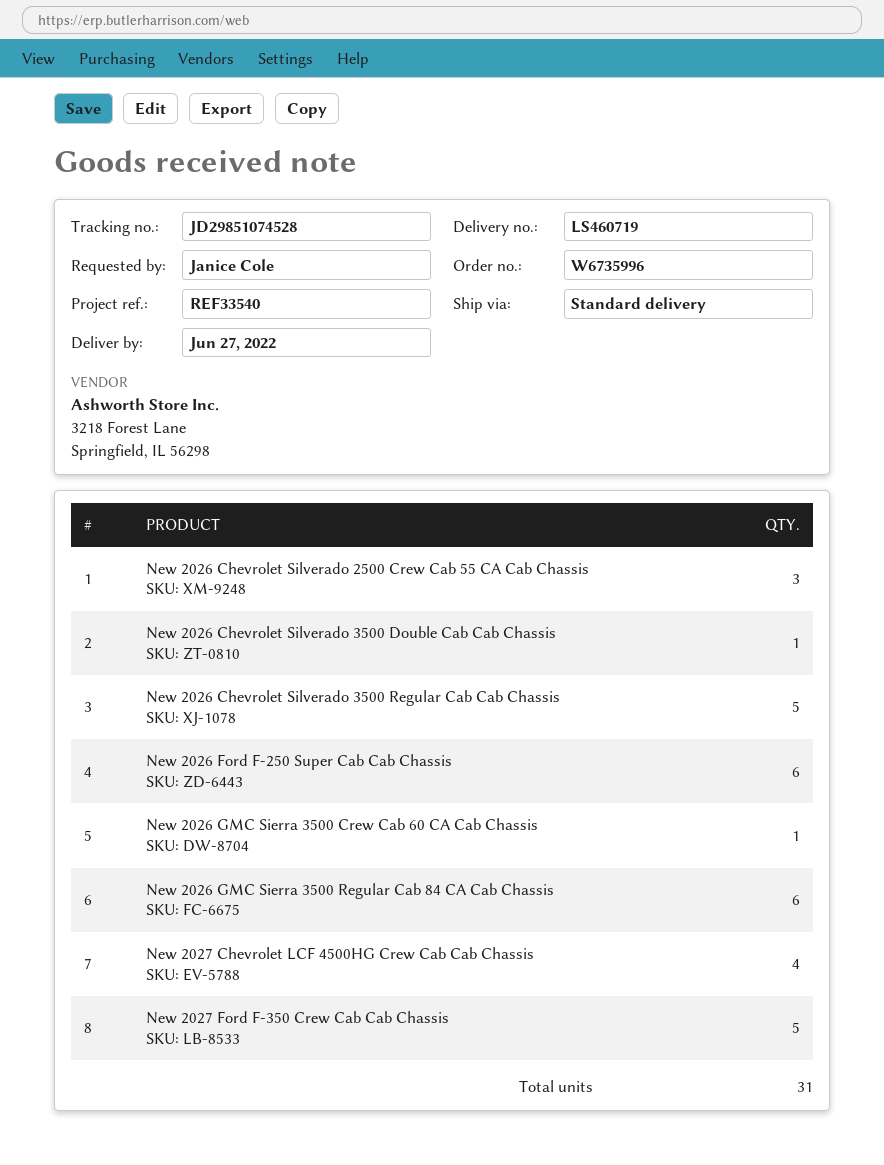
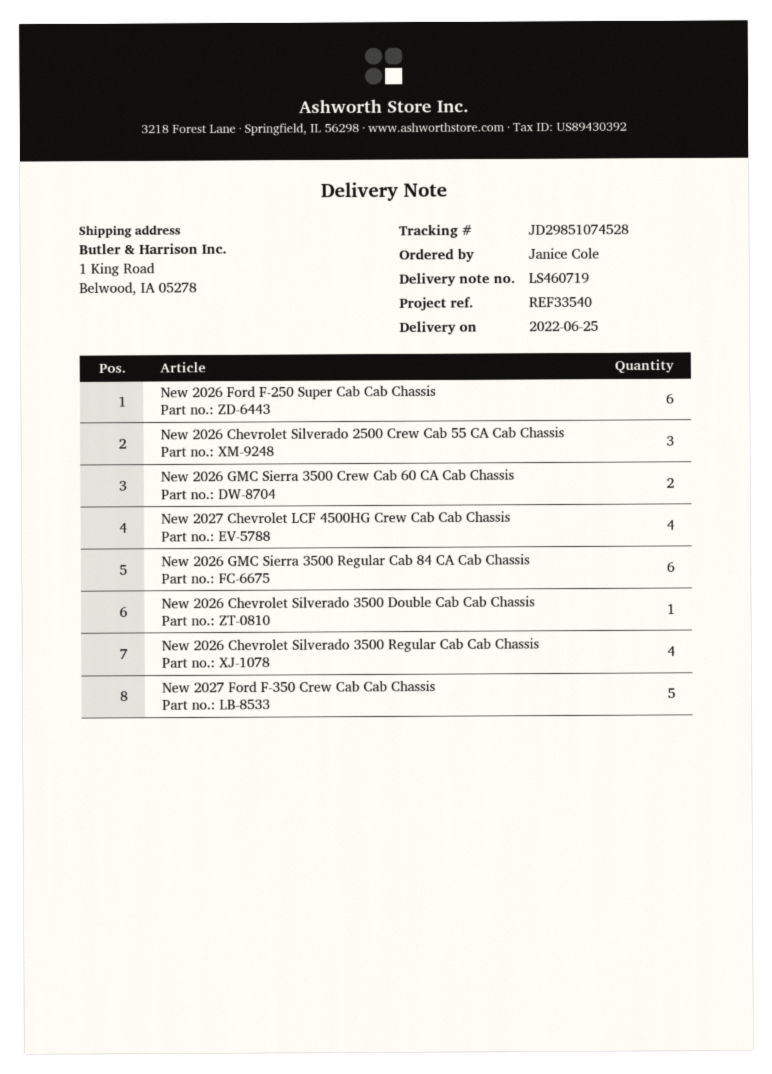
delivery date: 2022-06-27 -> 2022-06-25
New 2026 Chevrolet Silverado 3500 Regular Cab Cab Chassis: 5 -> 4
New 2026 GMC Sierra 3500 Crew Cab 60 CA Cab Chassis: 1 -> 2

